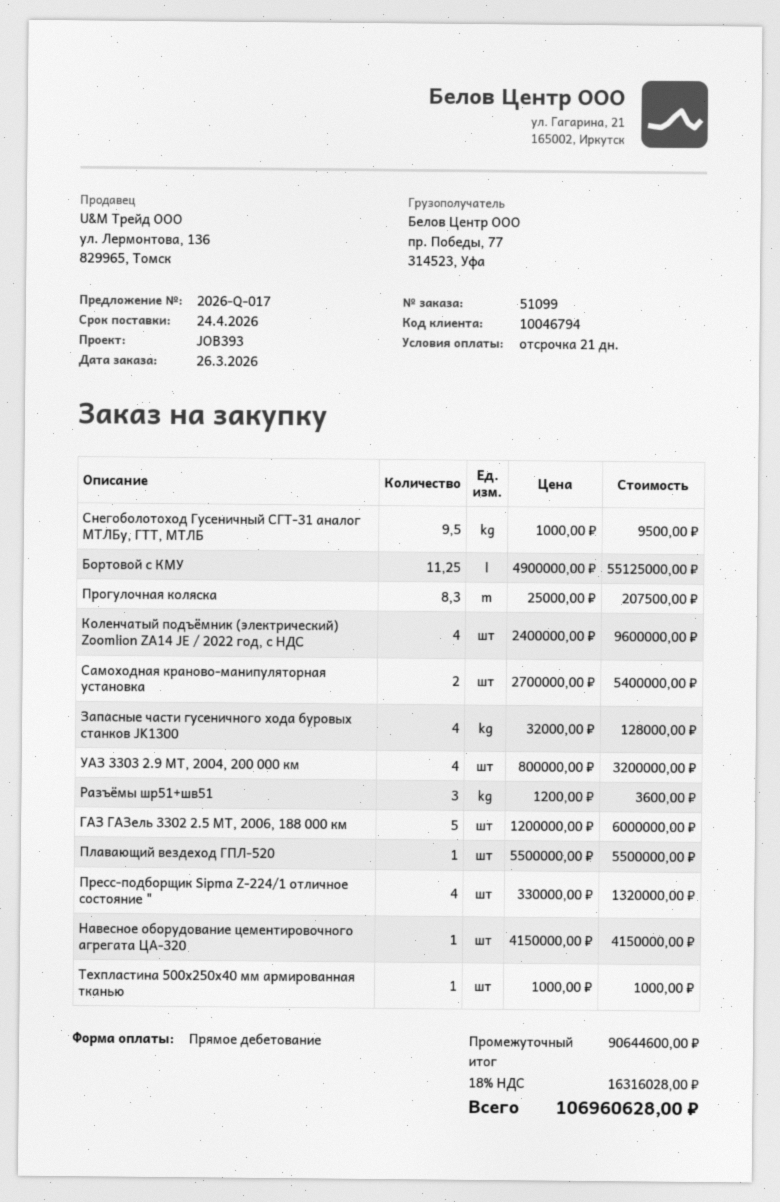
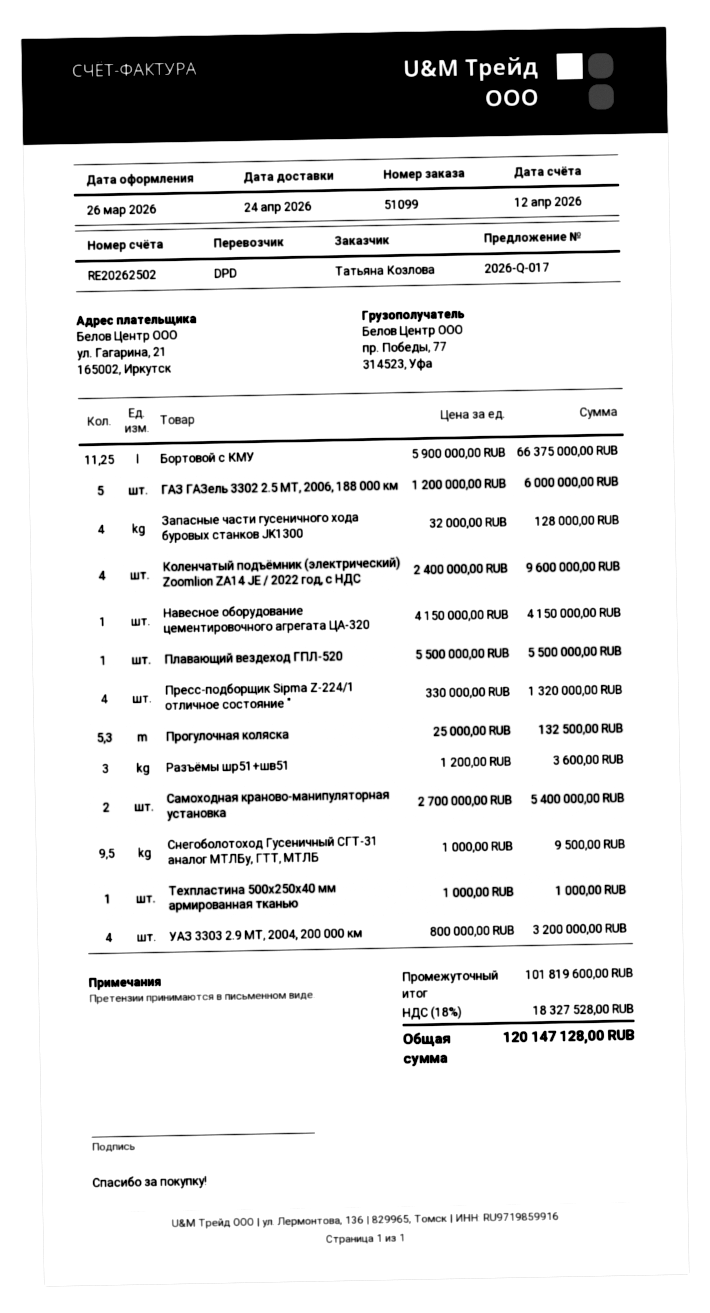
Бортовой с КМУ: 11.25 x 4900000.00 = 55125000.00 -> 11.25 x 5900000.00 = 66375000.00
Прогулочная коляска: 8.3 x 25000.00 = 207500.00 -> 5.3 x 25000.00 = 132500.00
subtotal: 90644600.00 -> 101819600.00
tax: 18% = 16316028.00 -> 18% = 18327528.00
total: 106960628.00 -> 120147128.00

